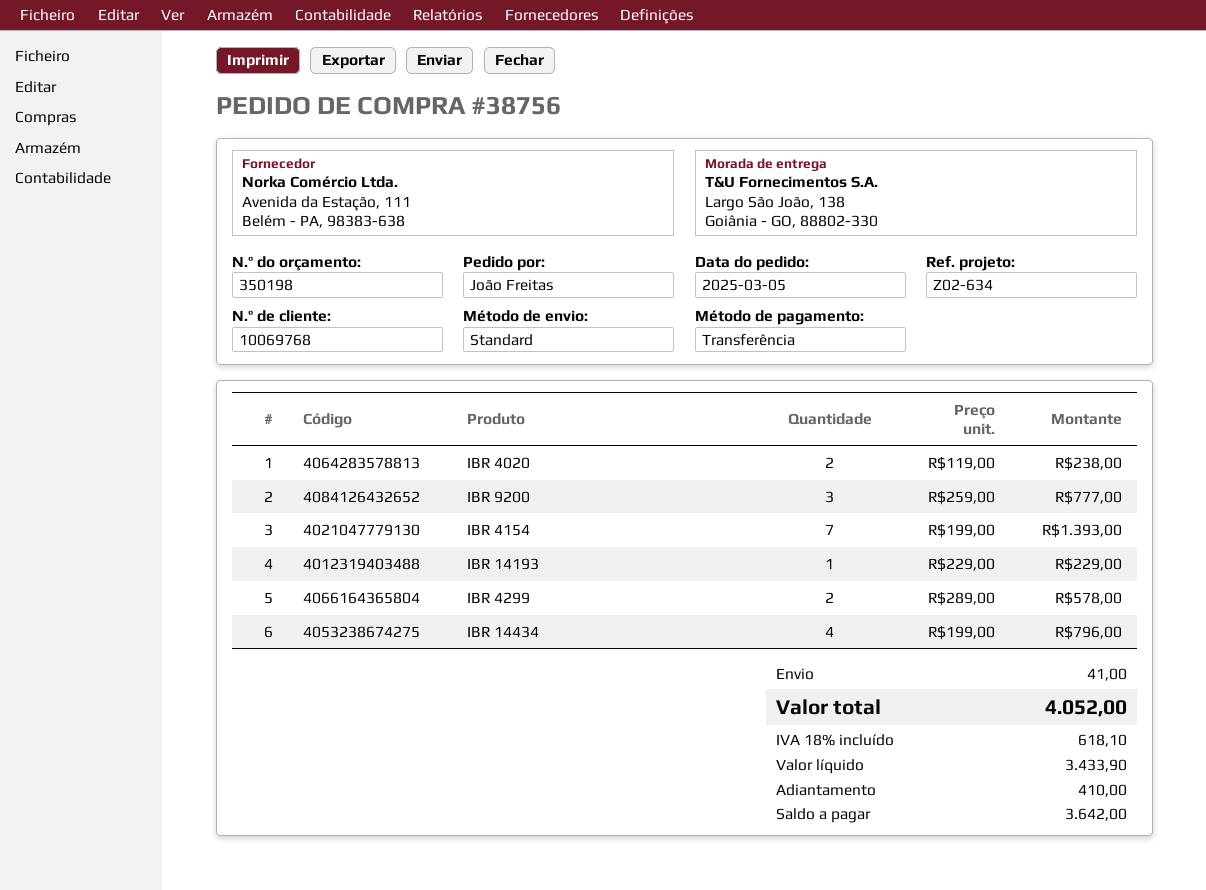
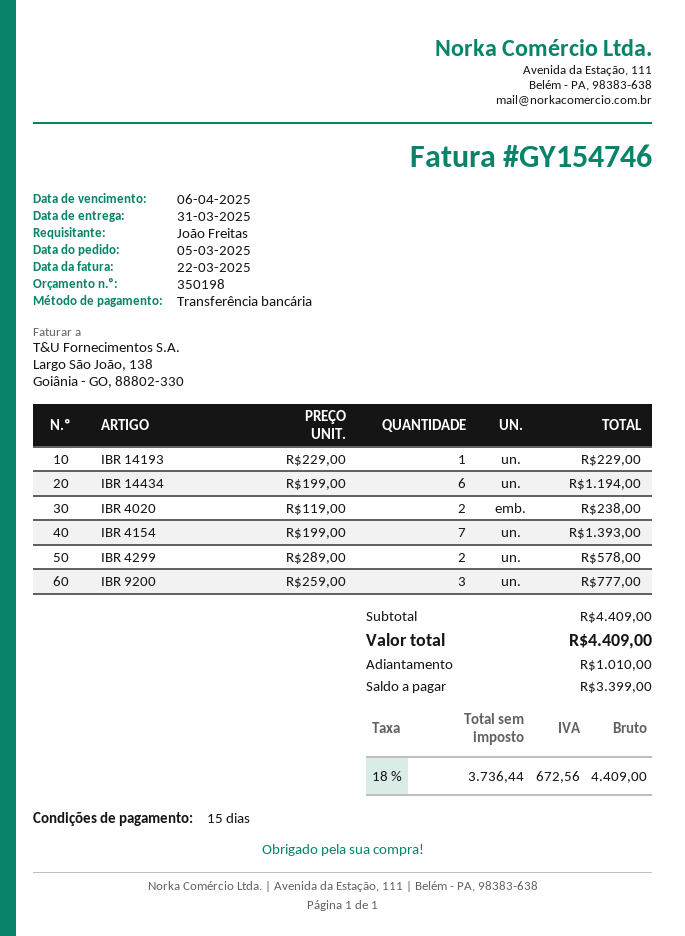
IBR 14434: 4 x 199.00 = 796.00 -> 6 x 199.00 = 1194.00
shipping: 41.00 -> none
net: 3433.90 -> 3736.44
tax: 18% = 618.10 -> 18% = 672.56
total: 4052.00 -> 4409.00
deposit: 410.00 -> 1010.00
balance: 3642.00 -> 3399.00

